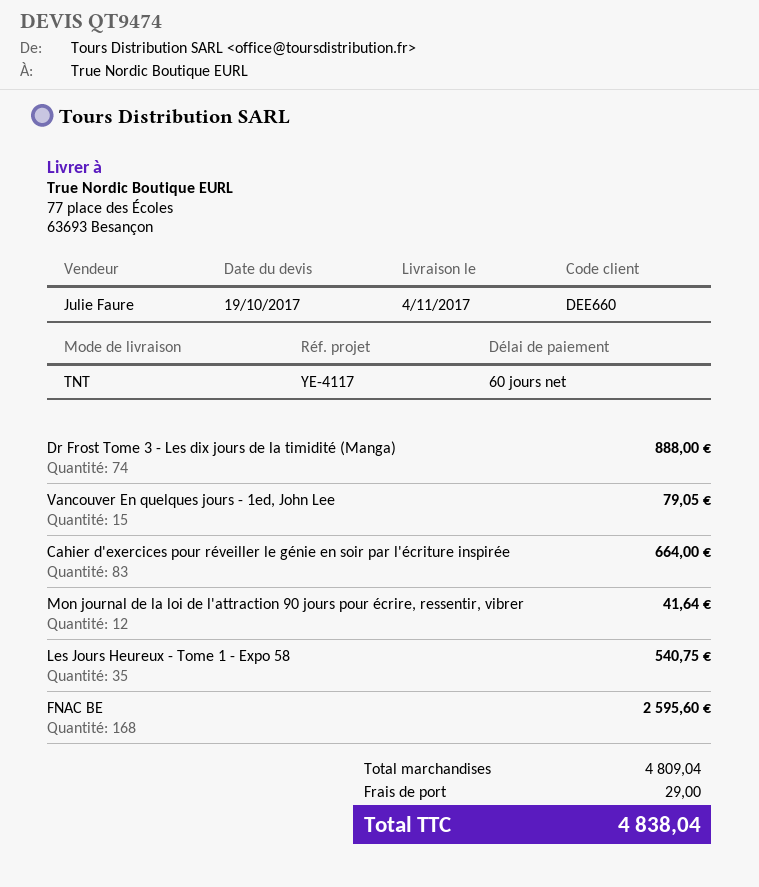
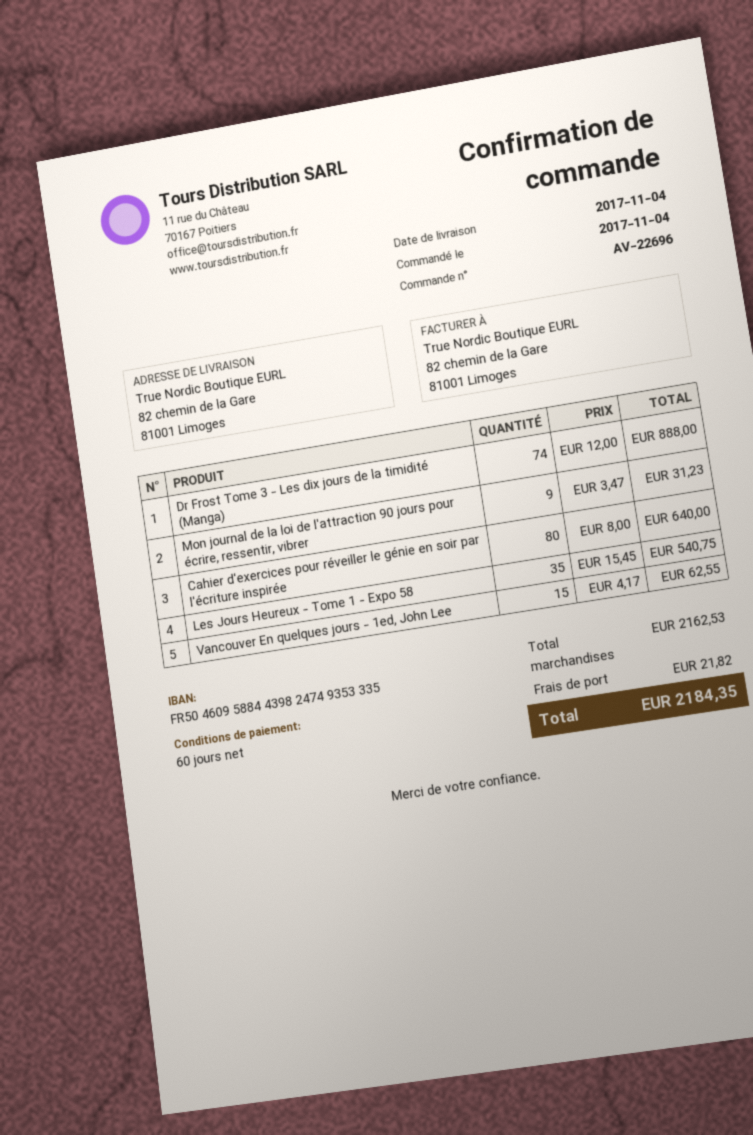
ship to: 77 place des Écoles, 63693 Besançon -> 82 chemin de la Gare, 81001 Limoges
Vancouver En quelques jours - 1ed, John Lee: 15 for 79.05 -> 15 for 62.55
Cahier d'exercices pour réveiller le génie en soir par l'écriture inspirée: 83 for 664.00 -> 80 for 640.00
Mon journal de la loi de l'attraction 90 jours pour écrire, ressentir, vibrer: 12 for 41.64 -> 9 for 31.23
FNAC BE: 168 for 2595.60 -> none
subtotal: 4809.04 -> 2162.53
shipping: 29.00 -> 21.82
total: 4838.04 -> 2184.35

